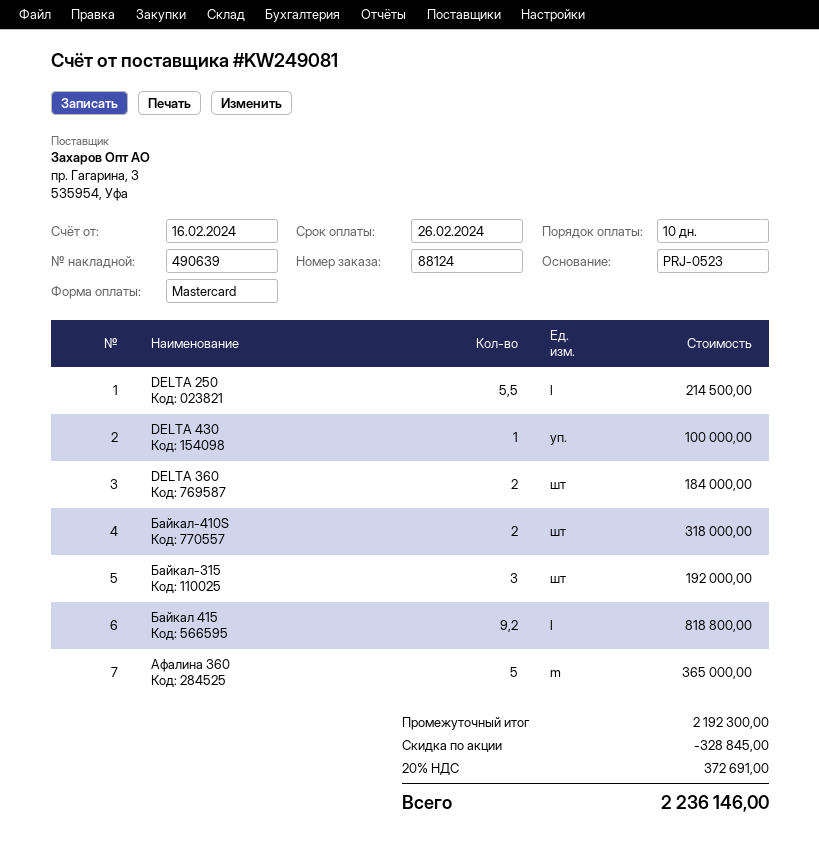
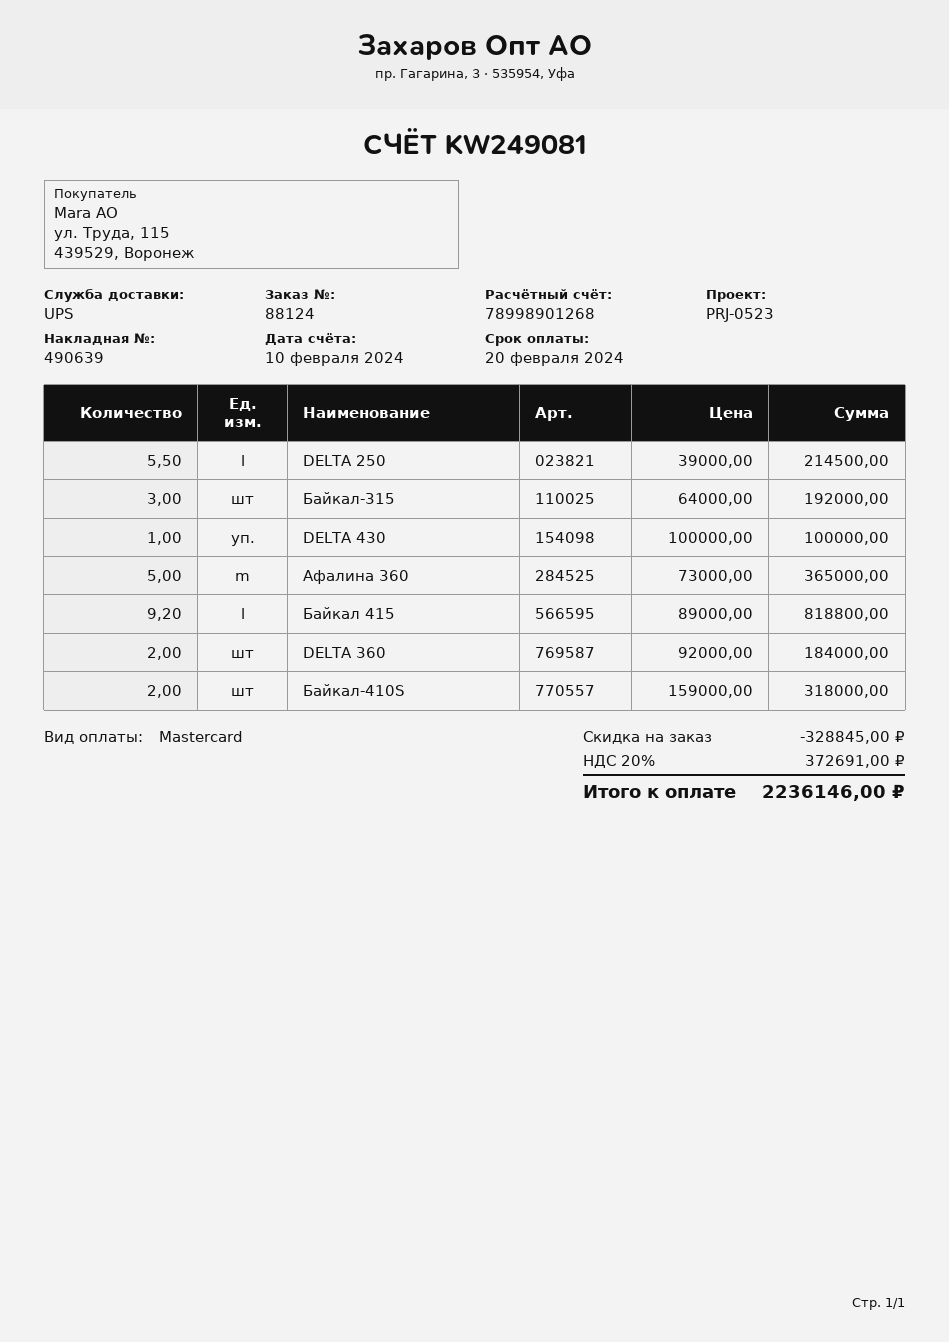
invoice date: 2024-02-16 -> 2024-02-10
due date: 2024-02-26 -> 2024-02-20

